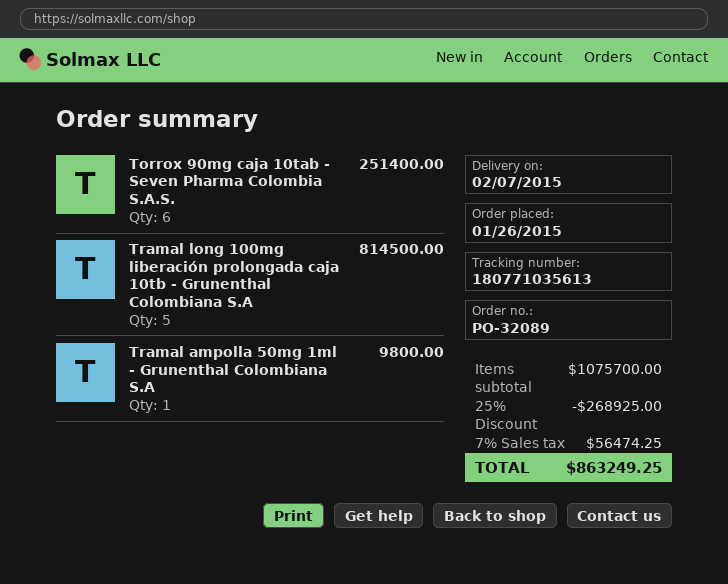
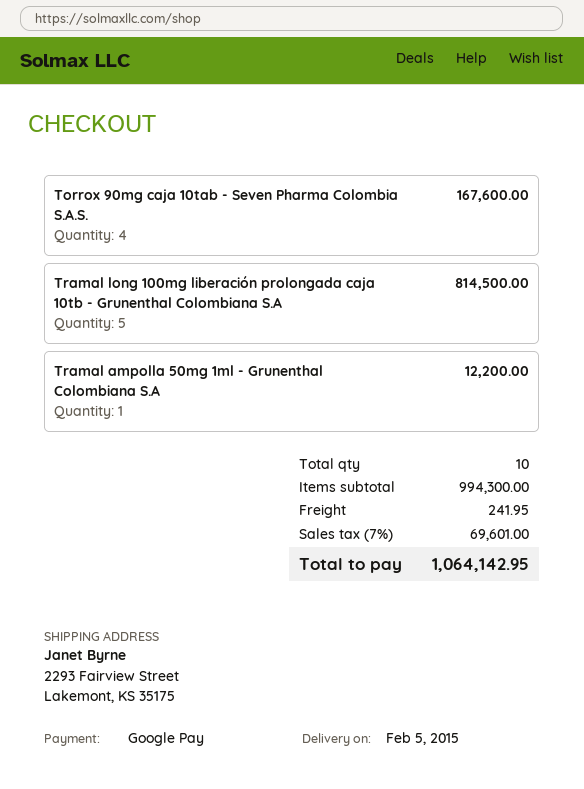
delivery date: 2015-02-07 -> 2015-02-05
Torrox 90mg caja 10tab - Seven Pharma Colombia S.A.S.: 6 for 251400.00 -> 4 for 167600.00
Tramal ampolla 50mg 1ml - Grunenthal Colombiana S.A: 1 for 9800.00 -> 1 for 12200.00
subtotal: 1075700.00 -> 994300.00
discount: 25% = 268925.00 -> none
shipping: none -> 241.95
tax: 7% = 56474.25 -> 7% = 69601.00
total: 863249.25 -> 1064142.95

